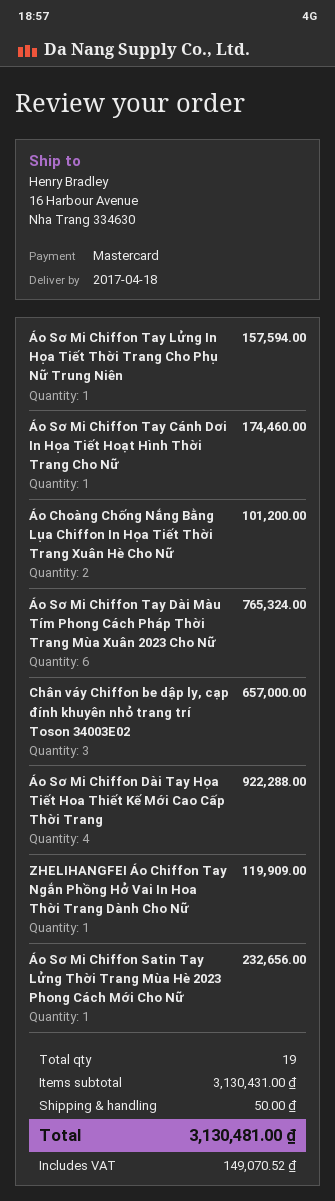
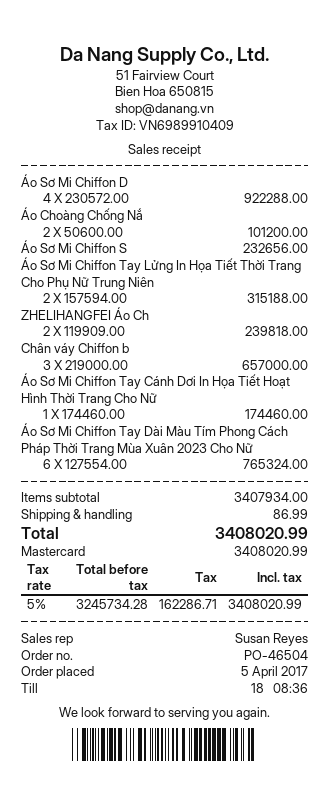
Áo Sơ Mi Chiffon Tay Lửng In Họa Tiết Thời Trang Cho Phụ Nữ Trung Niên: 1 for 157594.00 -> 2 for 315188.00
ZHELIHANGFEI Áo Chiffon Tay Ngắn Phồng Hở Vai In Hoa Thời Trang Dành Cho Nữ: 1 for 119909.00 -> 2 for 239818.00
subtotal: 3130431.00 -> 3407934.00
shipping: 50.00 -> 86.99
tax: 149070.52 -> 162286.71
total: 3130481.00 -> 3408020.99

